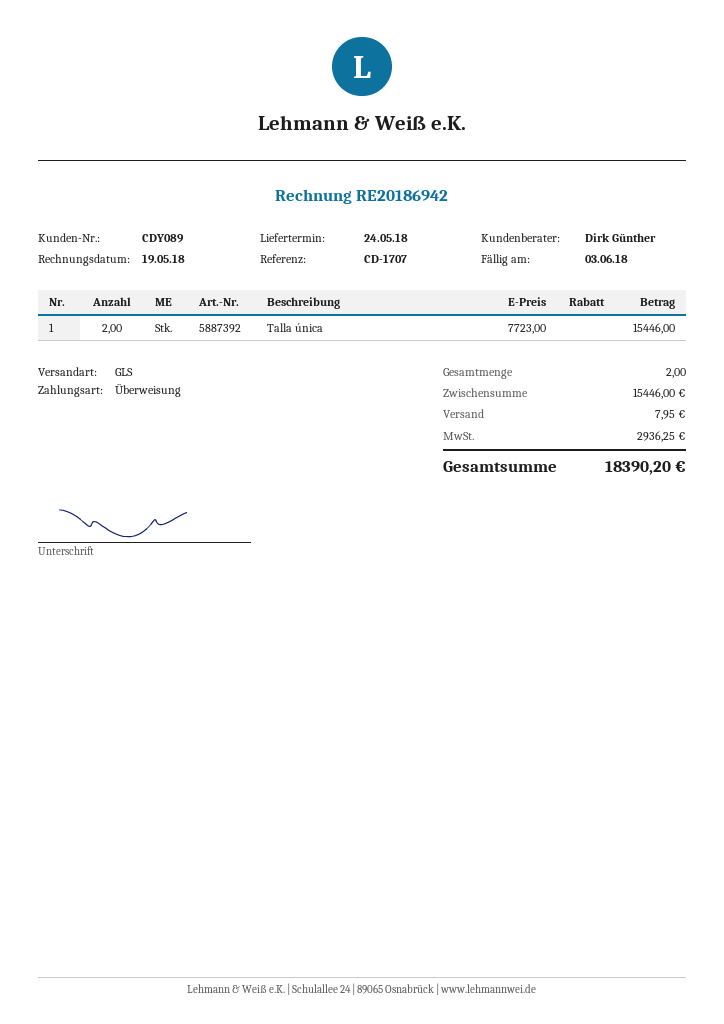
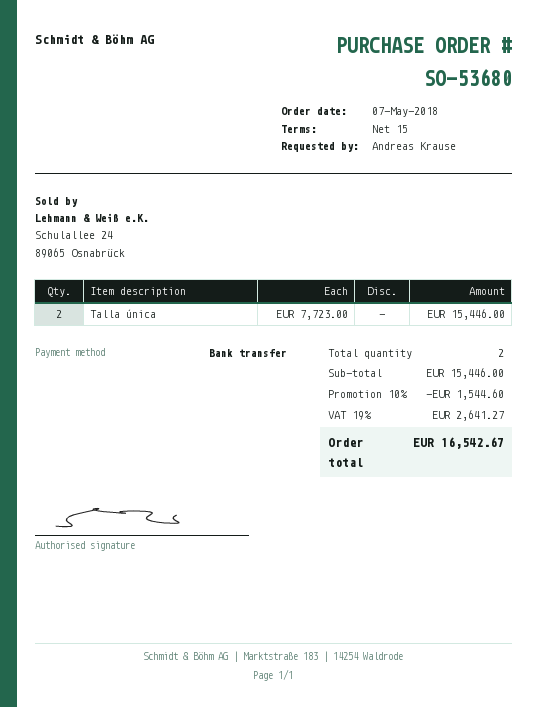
discount: none -> 10% = 1544.60
shipping: 7.95 -> none
tax: 2936.25 -> 2641.27
total: 18390.20 -> 16542.67

